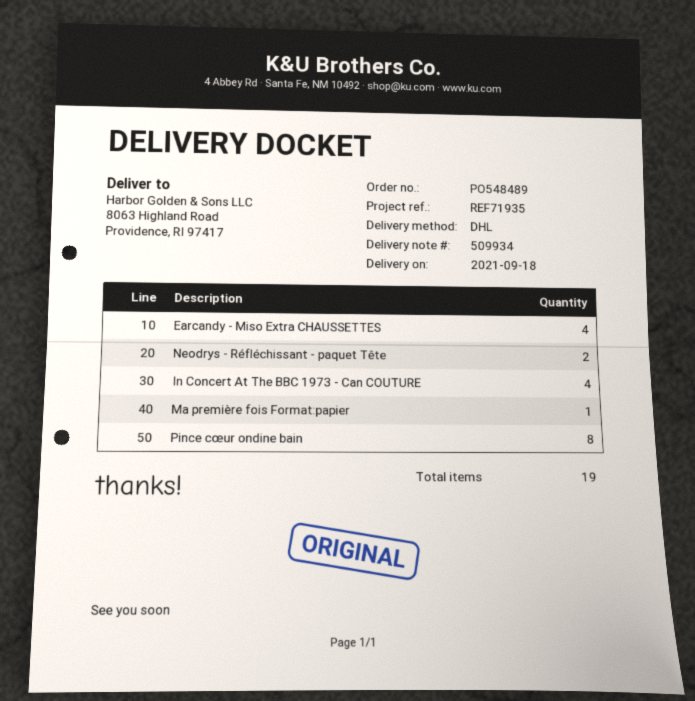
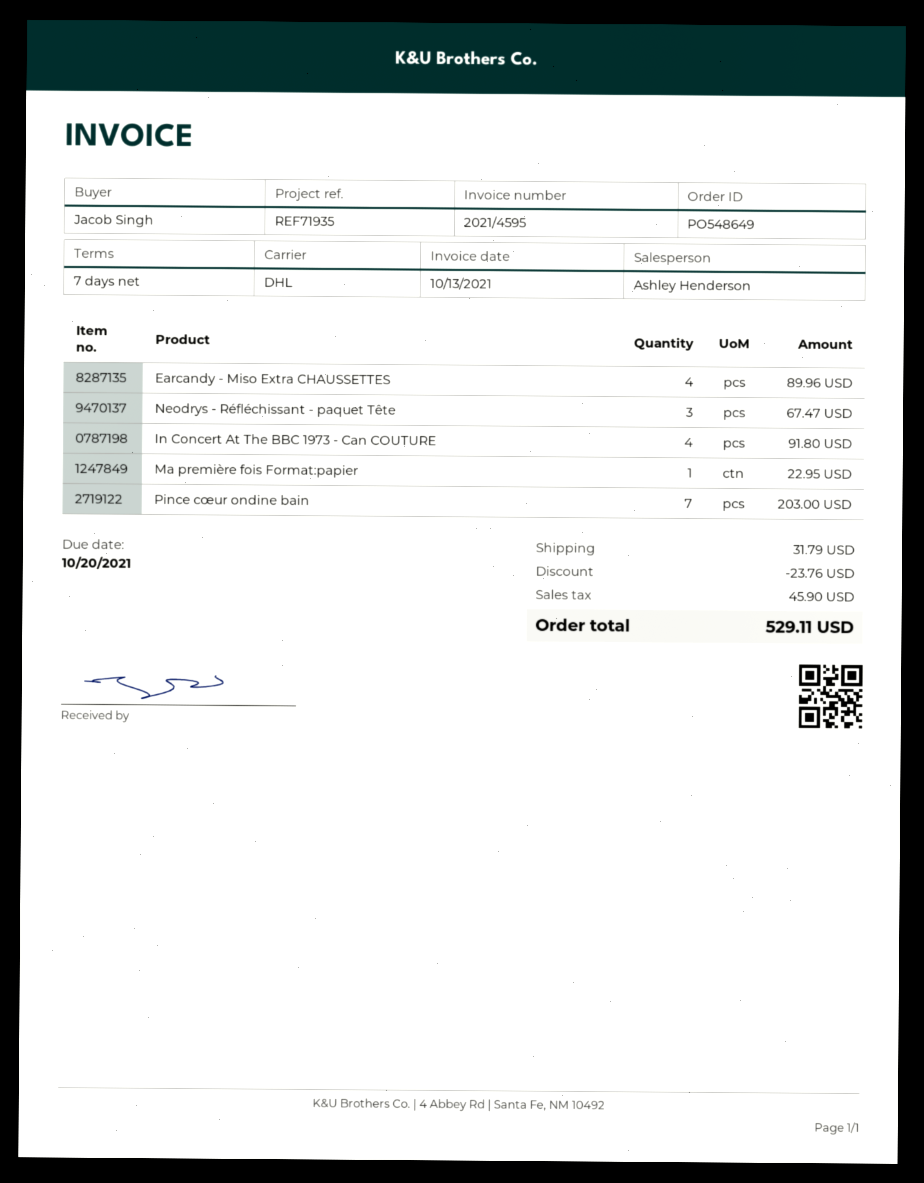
order number: PO548489 -> PO548649
Neodrys - Réfléchissant - paquet Tête: 2 -> 3
Pince cœur ondine bain: 8 -> 7

